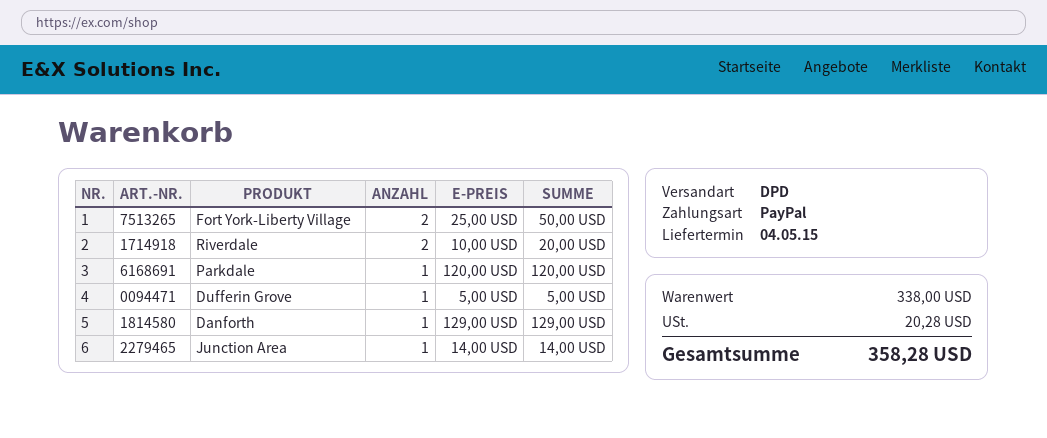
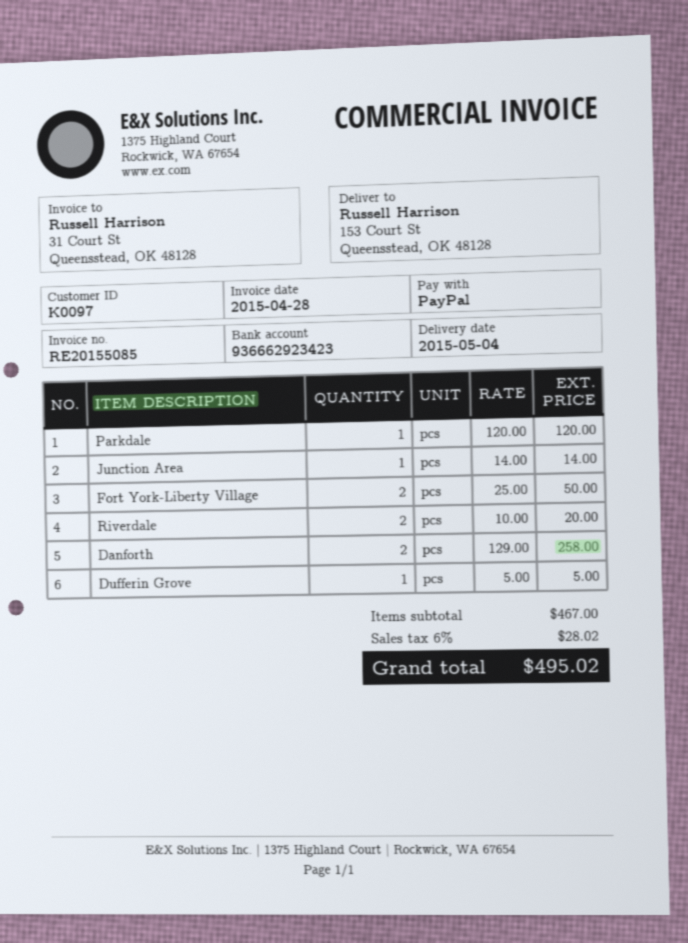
Danforth: 1 x 129.00 = 129.00 -> 2 x 129.00 = 258.00
subtotal: 338.00 -> 467.00
tax: 20.28 -> 28.02
total: 358.28 -> 495.02

